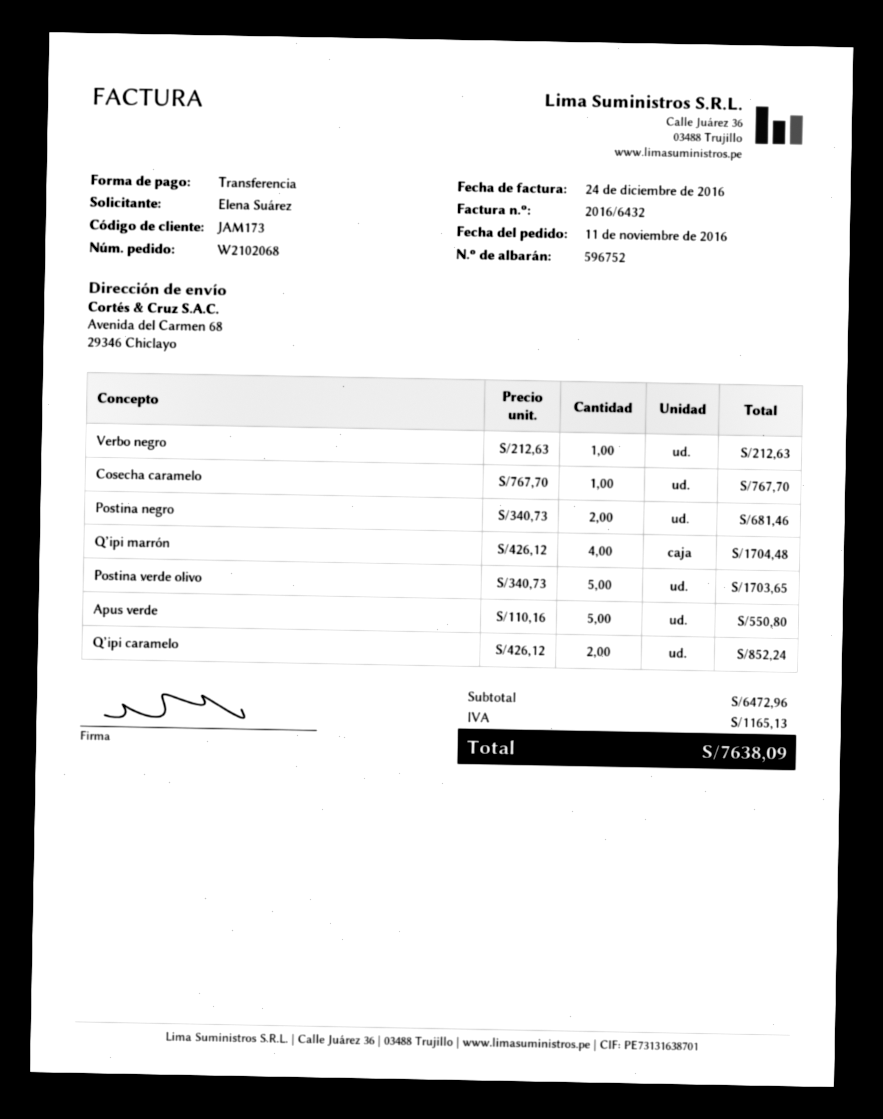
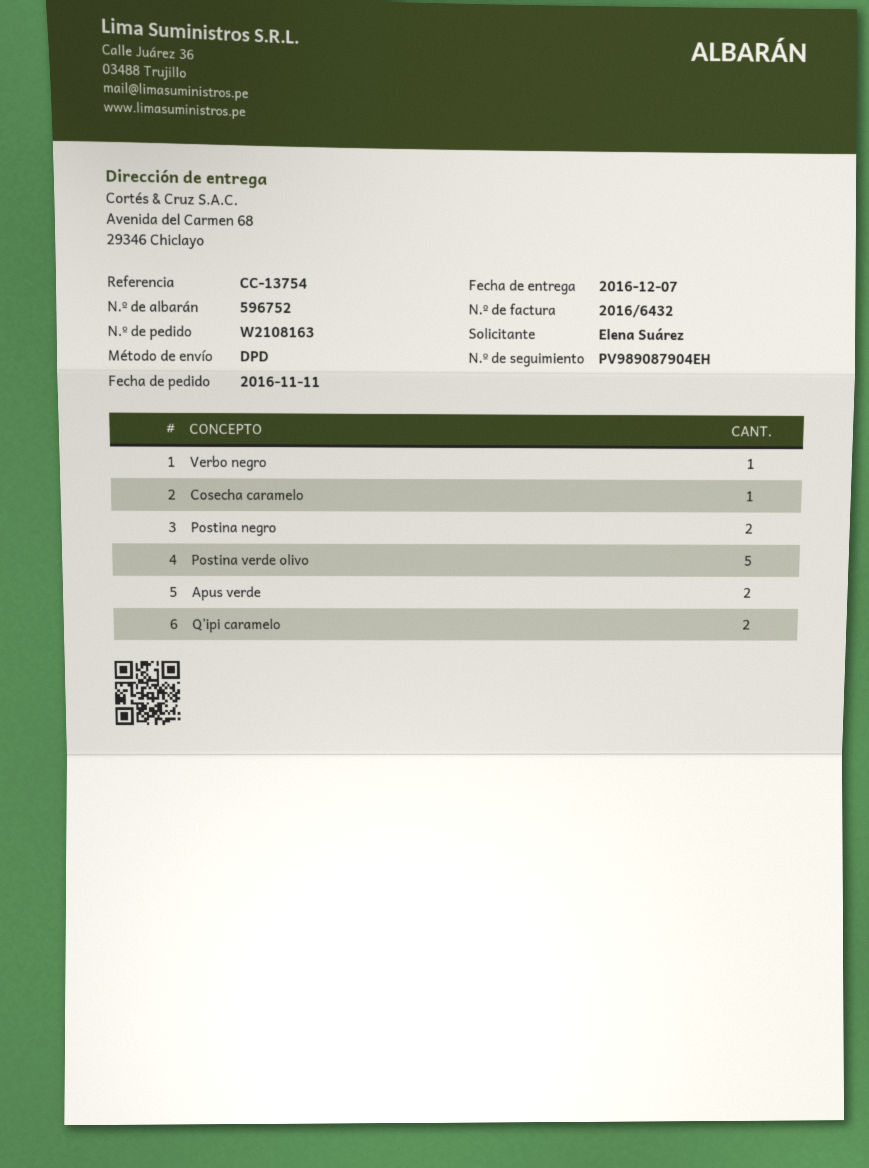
order number: W2102068 -> W2108163
Q’ipi marrón: 4 -> none
Apus verde: 5 -> 2

